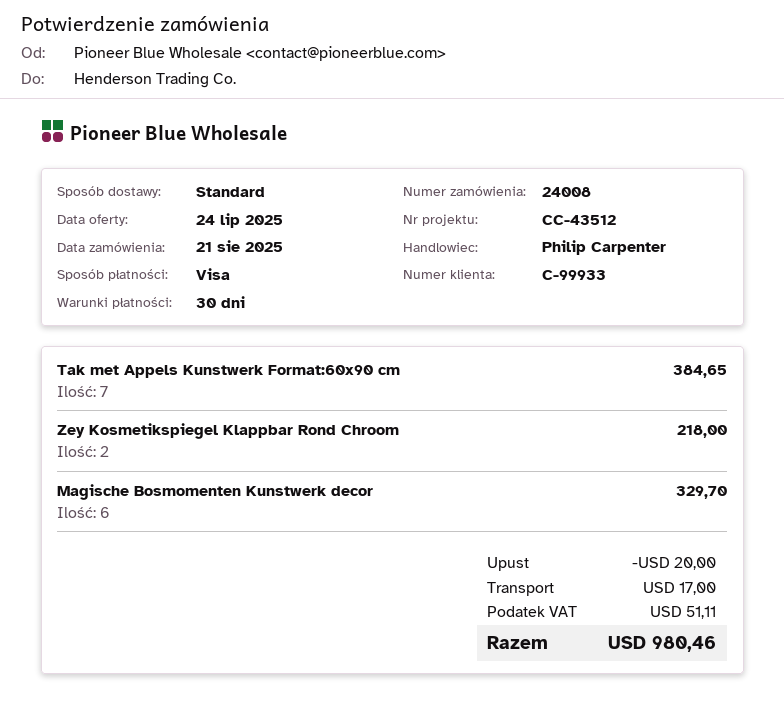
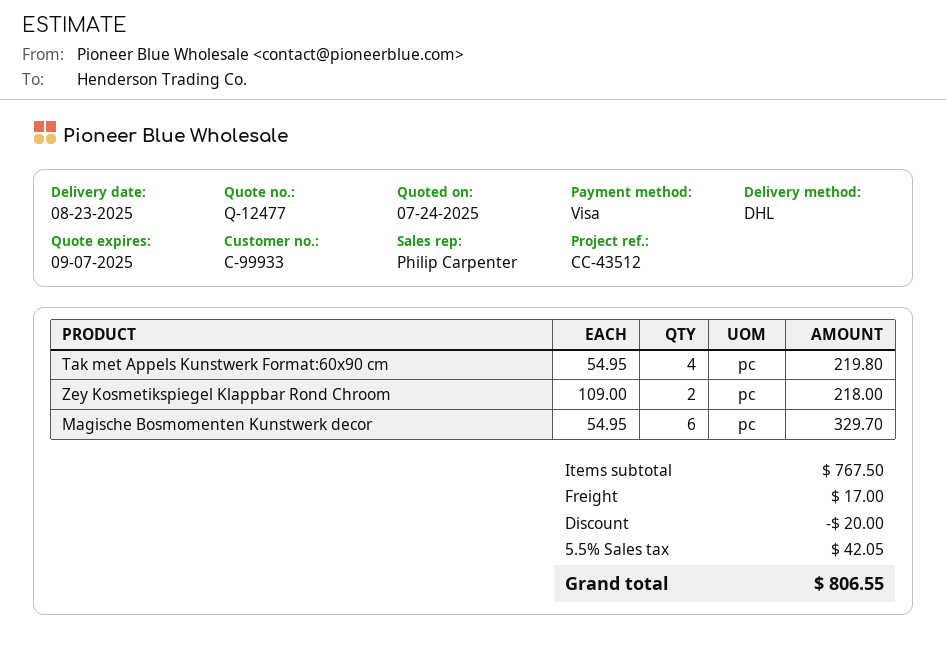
shipping method: standard -> DHL
Tak met Appels Kunstwerk Format:60x90 cm: 7 for 384.65 -> 4 for 219.80
tax: 51.11 -> 42.05
total: 980.46 -> 806.55

